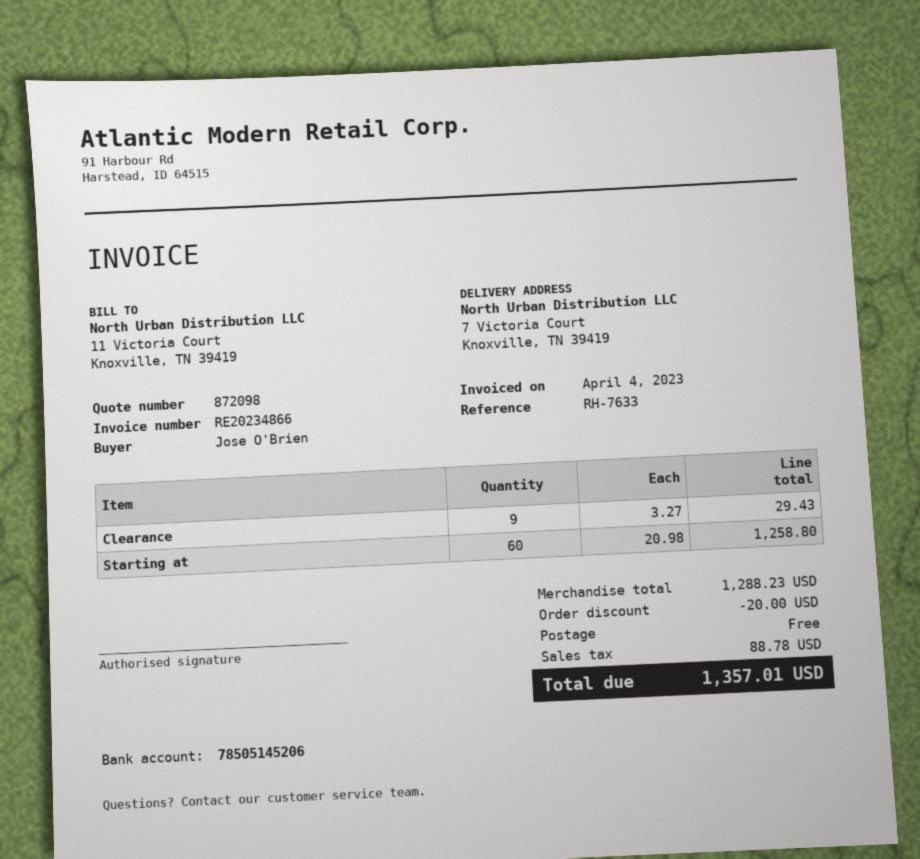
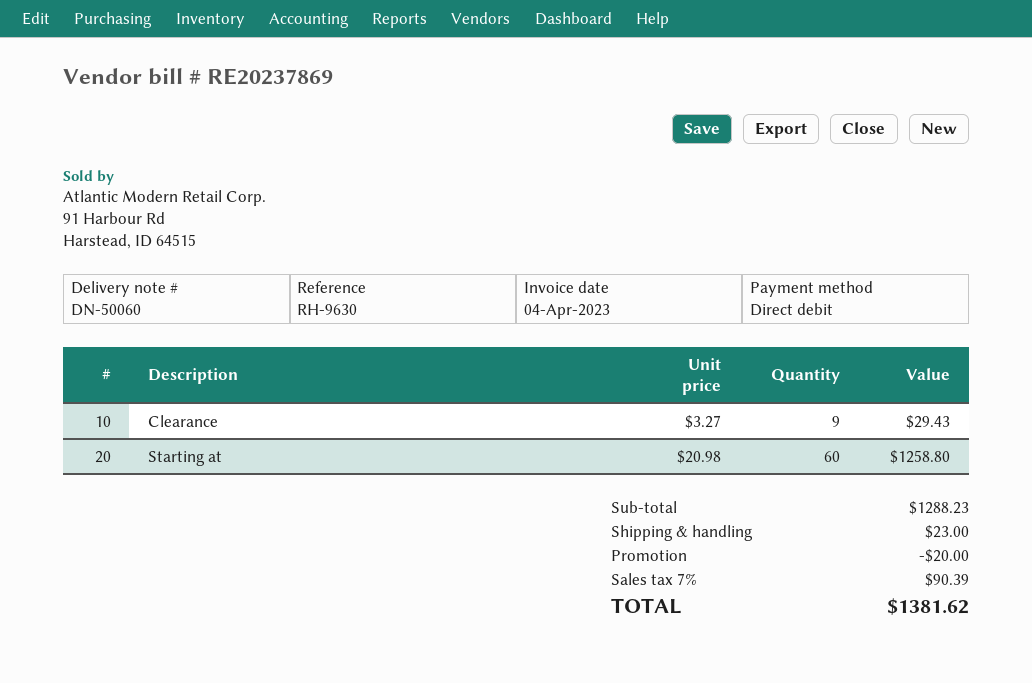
invoice number: RE20234866 -> RE20237869
reference: RH-7633 -> RH-9630
shipping: 0.00 -> 23.00
tax: 88.78 -> 90.39
total: 1357.01 -> 1381.62

